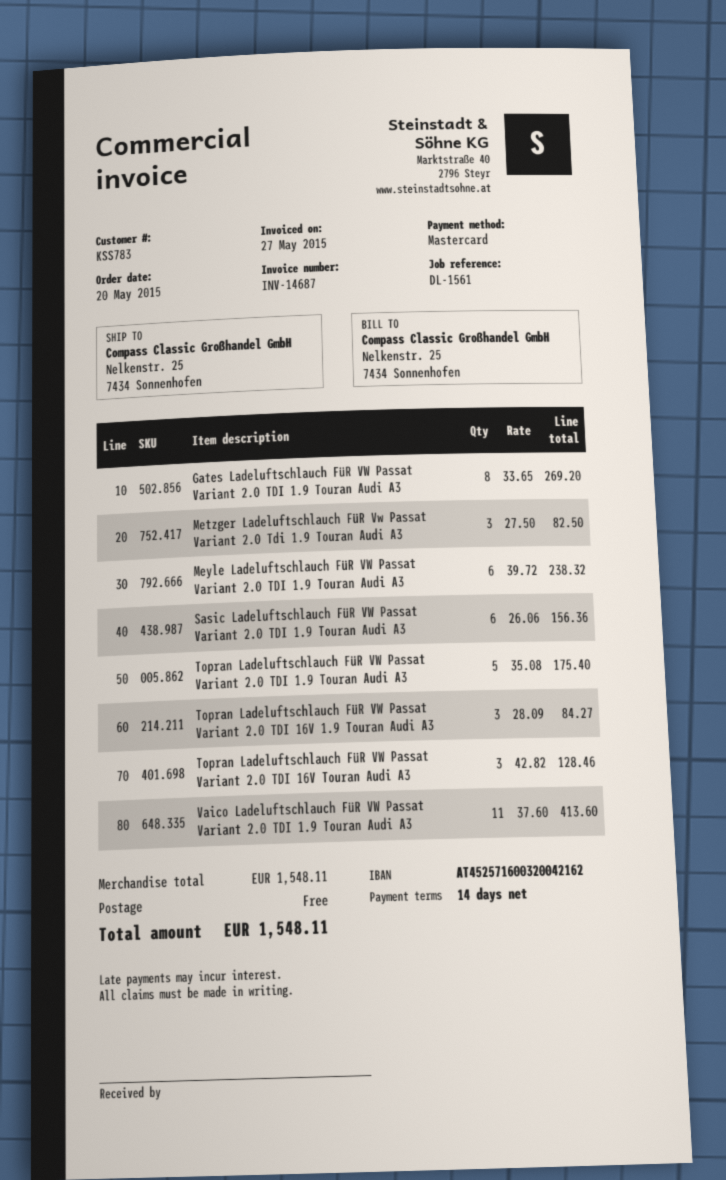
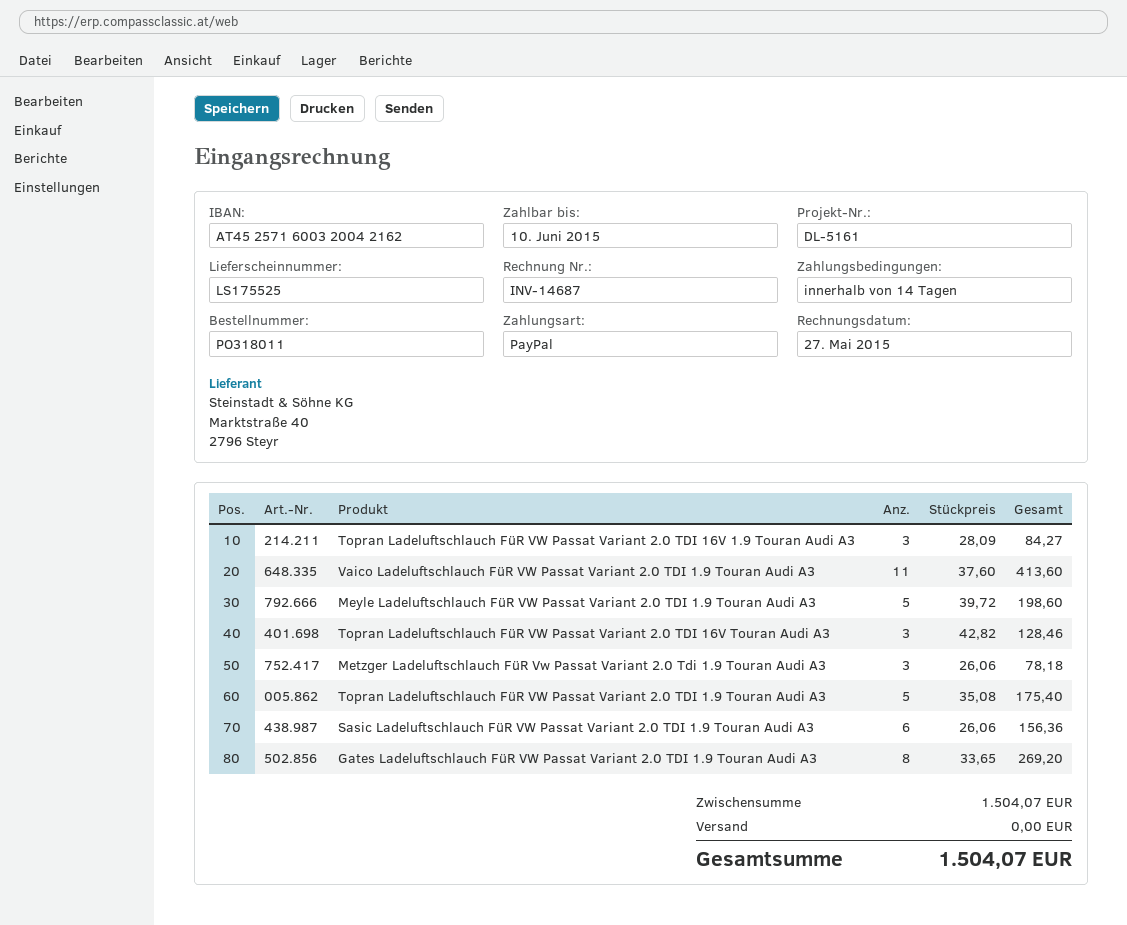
reference: DL-1561 -> DL-5161
payment method: Mastercard -> PayPal
Metzger Ladeluftschlauch FüR Vw Passat Variant 2.0 Tdi 1.9 Touran Audi A3: 3 x 27.50 = 82.50 -> 3 x 26.06 = 78.18
Meyle Ladeluftschlauch FüR VW Passat Variant 2.0 TDI 1.9 Touran Audi A3: 6 x 39.72 = 238.32 -> 5 x 39.72 = 198.60
subtotal: 1548.11 -> 1504.07
total: 1548.11 -> 1504.07

